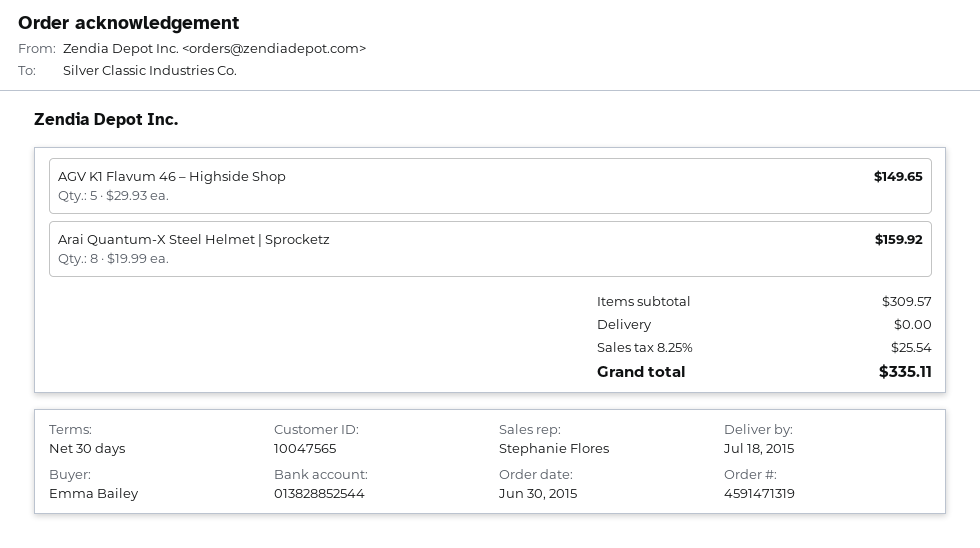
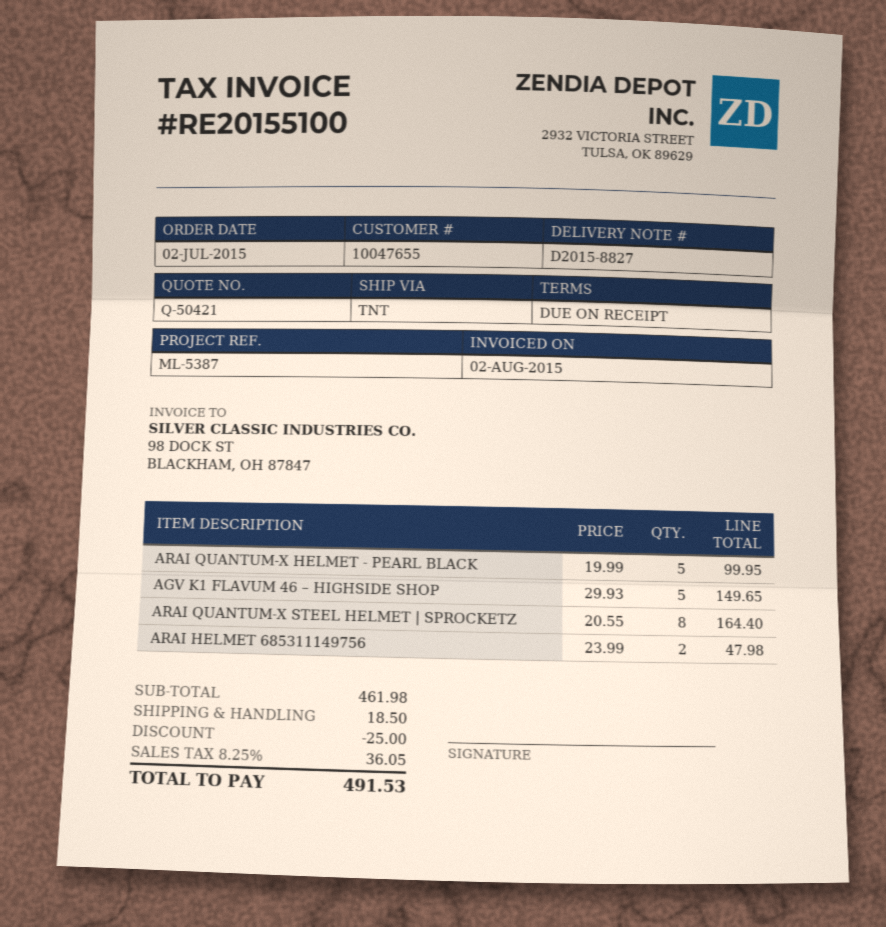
order date: 2015-06-30 -> 2015-07-02
payment terms: 30 days -> on receipt
customer number: 10047565 -> 10047655
Arai Quantum-X Steel Helmet | Sprocketz: 8 x 19.99 = 159.92 -> 8 x 20.55 = 164.40
ARAI QUANTUM-X HELMET - PEARL BLACK: none -> 5 x 19.99 = 99.95
ARAI HELMET 685311149756: none -> 2 x 23.99 = 47.98
subtotal: 309.57 -> 461.98
discount: none -> 25.00
shipping: 0.00 -> 18.50
tax: 8.25% = 25.54 -> 8.25% = 36.05
total: 335.11 -> 491.53

